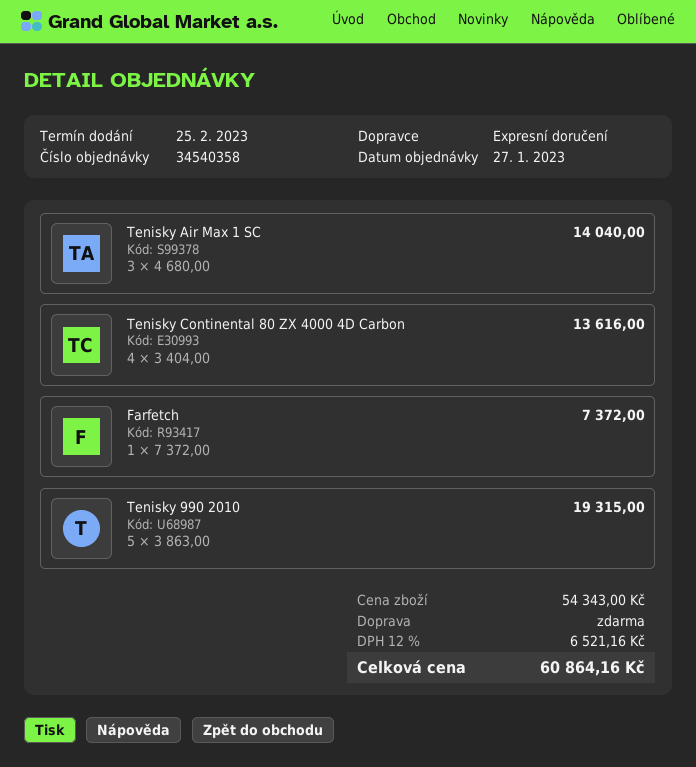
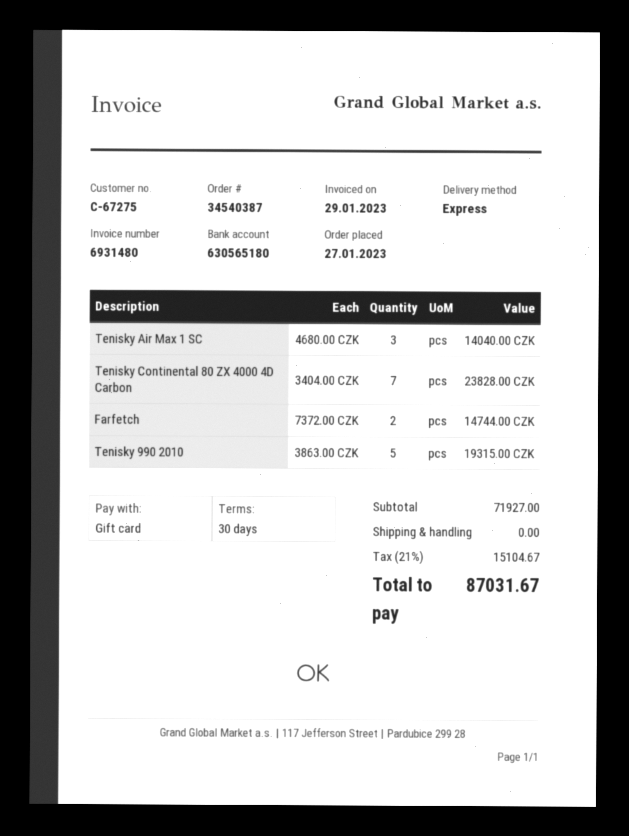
order number: 34540358 -> 34540387
Tenisky Continental 80 ZX 4000 4D Carbon: 4 x 3404.00 = 13616.00 -> 7 x 3404.00 = 23828.00
Farfetch: 1 x 7372.00 = 7372.00 -> 2 x 7372.00 = 14744.00
subtotal: 54343.00 -> 71927.00
tax: 12% = 6521.16 -> 21% = 15104.67
total: 60864.16 -> 87031.67

